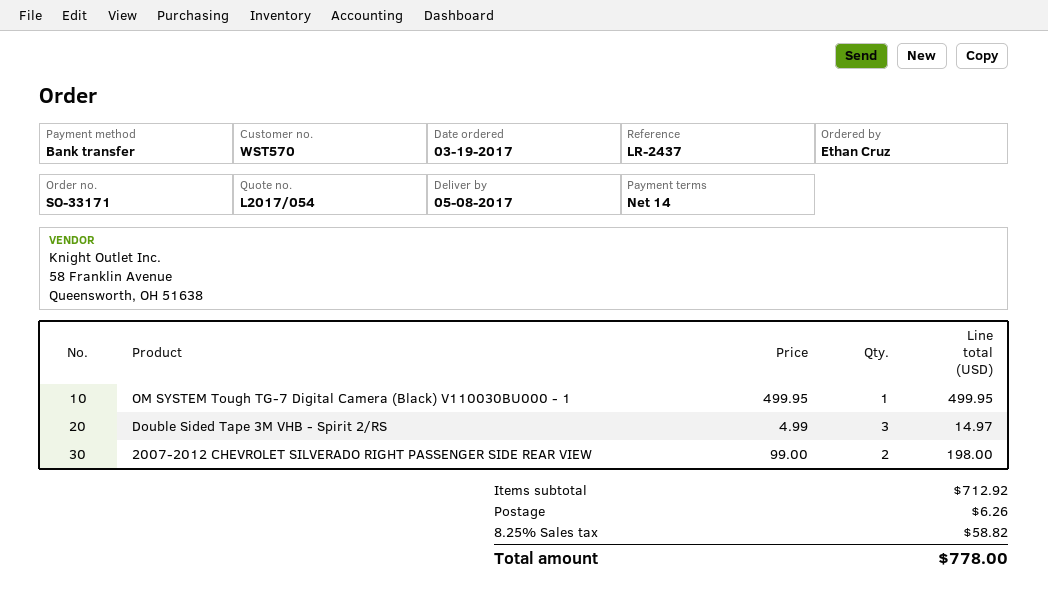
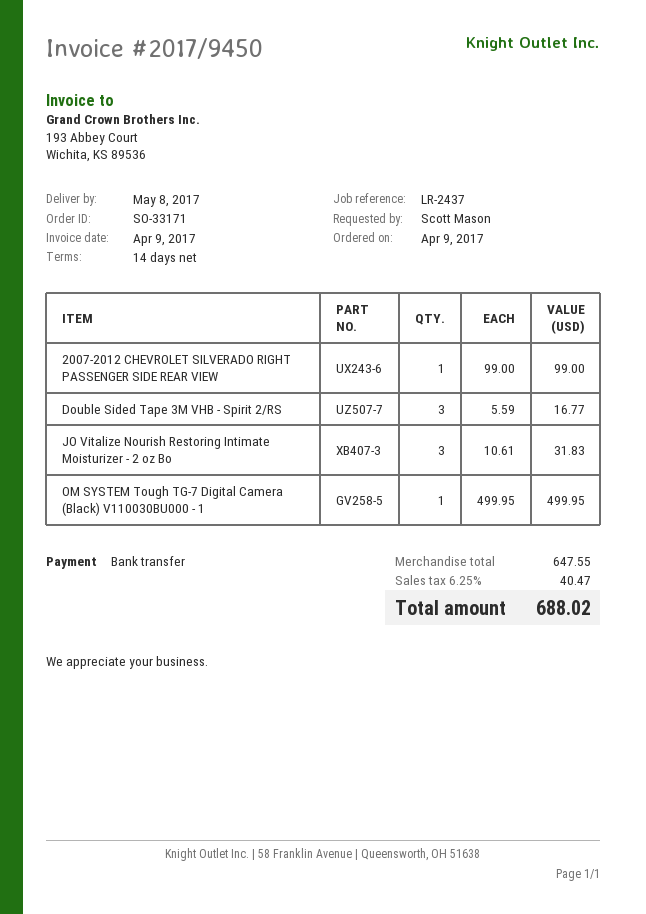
order date: 2017-03-19 -> 2017-04-09
ordered by: Ethan Cruz -> Scott Mason
Double Sided Tape 3M VHB - Spirit 2/RS: 3 x 4.99 = 14.97 -> 3 x 5.59 = 16.77
2007-2012 CHEVROLET SILVERADO RIGHT PASSENGER SIDE REAR VIEW: 2 x 99.00 = 198.00 -> 1 x 99.00 = 99.00
JO Vitalize Nourish Restoring Intimate Moisturizer - 2 oz Bo: none -> 3 x 10.61 = 31.83
subtotal: 712.92 -> 647.55
shipping: 6.26 -> none
tax: 8.25% = 58.82 -> 6.25% = 40.47
total: 778.00 -> 688.02

